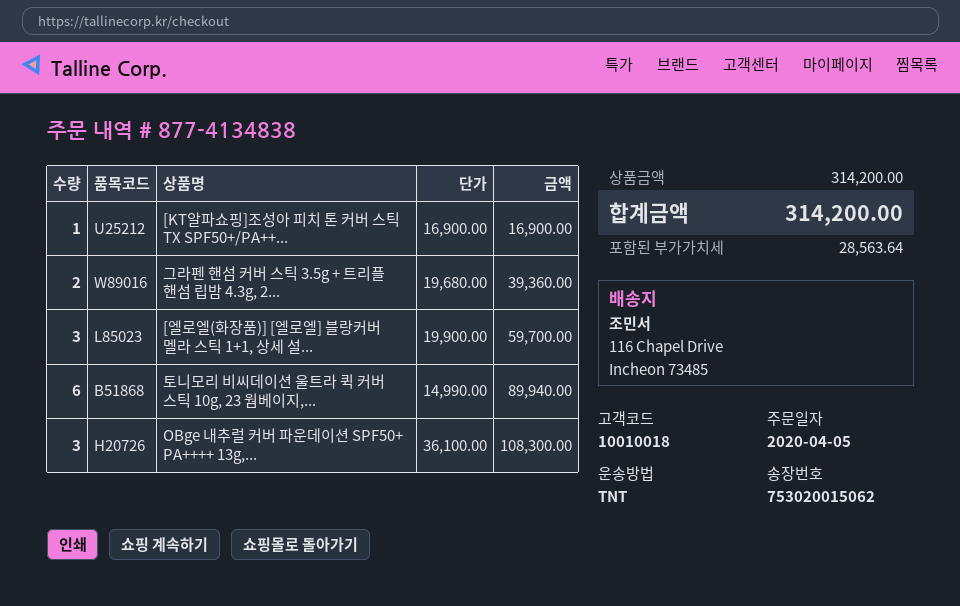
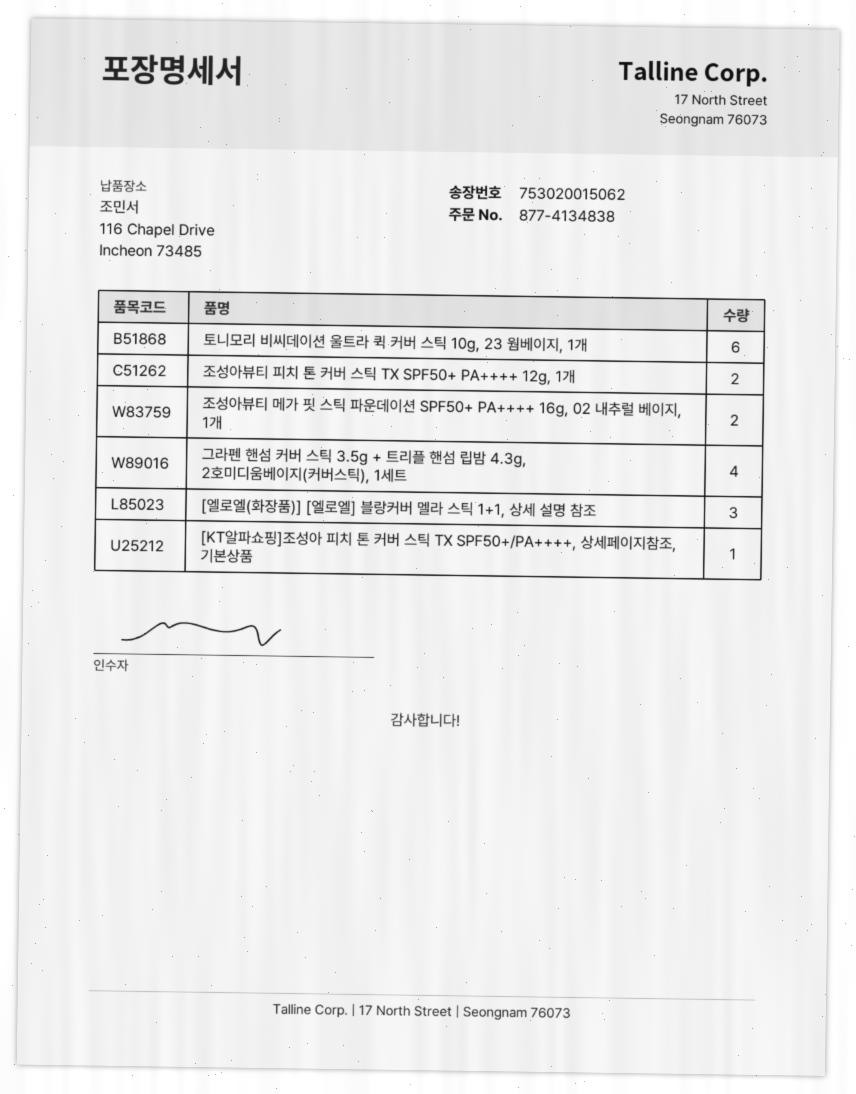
그라펜 핸섬 커버 스틱 3.5g + 트리플 핸섬 립밤 4.3g, 2...: 2 -> 4
OBge 내추럴 커버 파운데이션 SPF50+ PA++++ 13g,...: 3 -> none
조성아뷰티 피치 톤 커버 스틱 TX SPF50+ PA++++ 12g, 1개: none -> 2
조성아뷰티 메가 핏 스틱 파운데이션 SPF50+ PA++++ 16g, 02 내추럴 베이지, 1개: none -> 2

